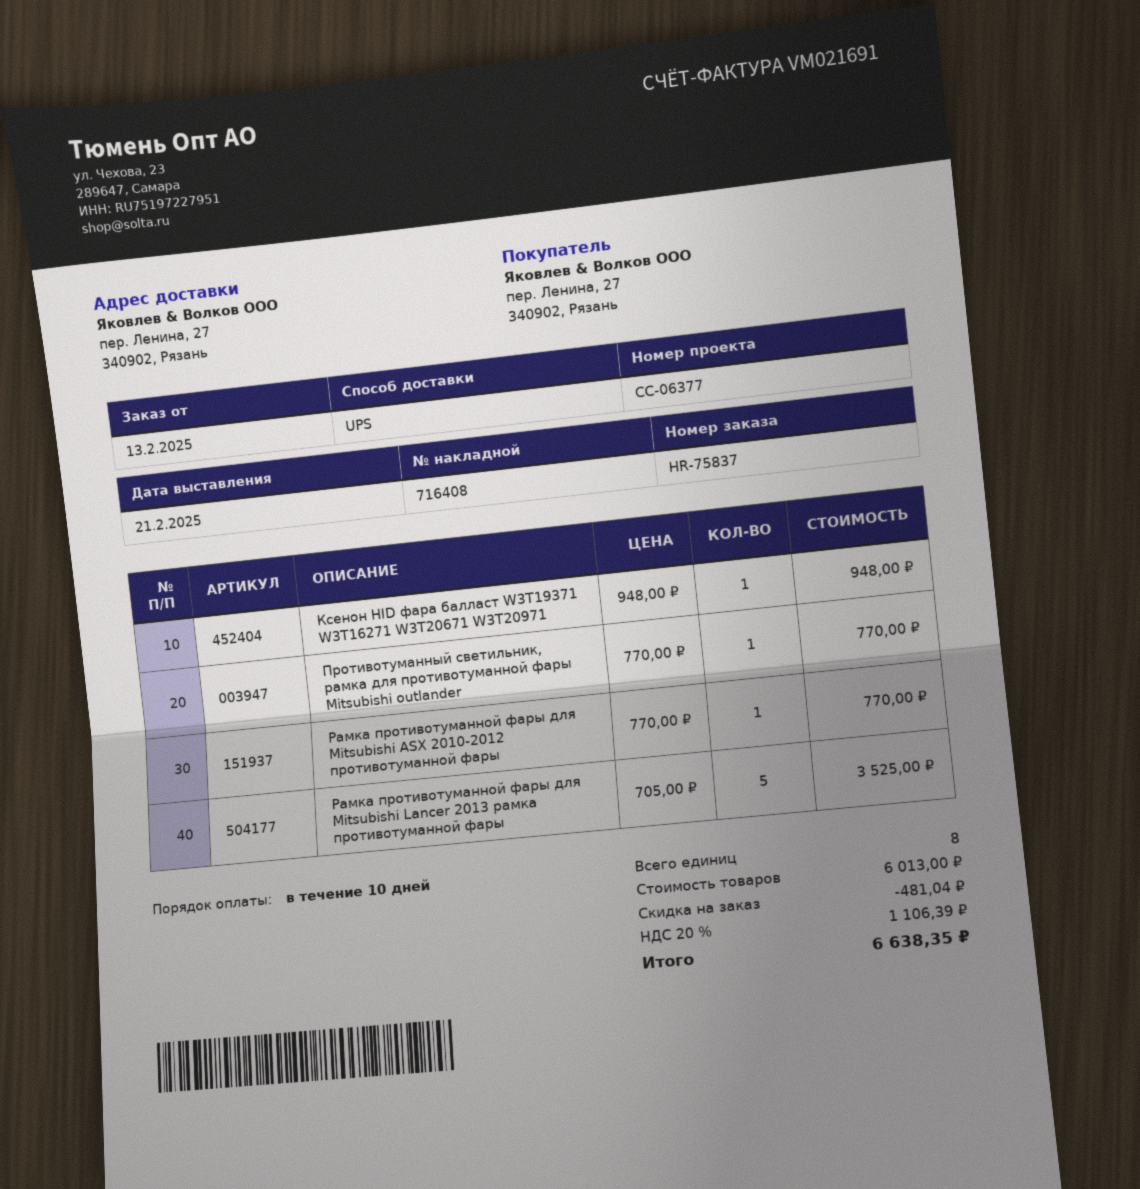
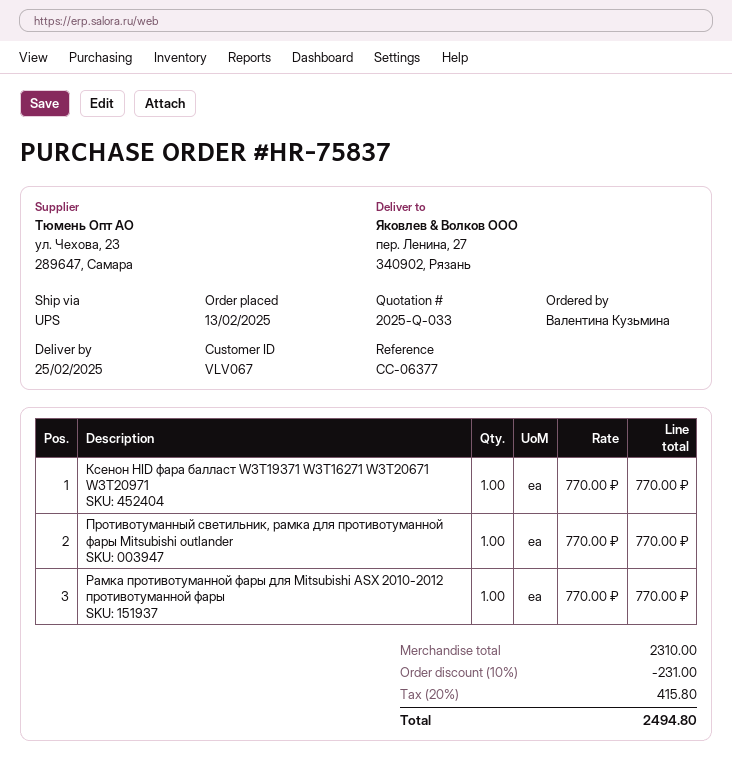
Ксенон HID фара балласт W3T19371 W3T16271 W3T20671 W3T20971: 1 x 948.00 = 948.00 -> 1 x 770.00 = 770.00
Рамка противотуманной фары для Mitsubishi Lancer 2013 рамка противотуманной фары: 5 x 705.00 = 3525.00 -> none
subtotal: 6013.00 -> 2310.00
discount: 481.04 -> 231.00
tax: 20% = 1106.39 -> 20% = 415.80
total: 6638.35 -> 2494.80

